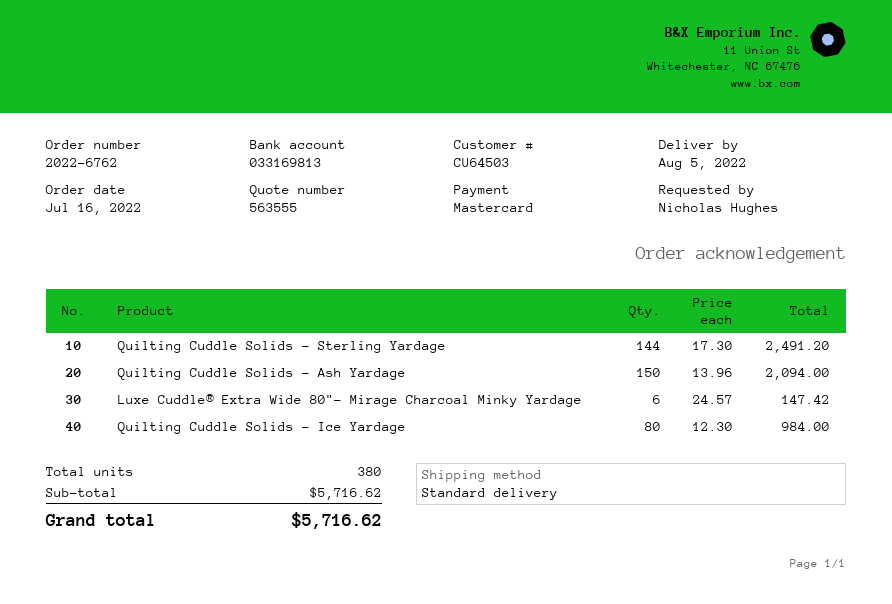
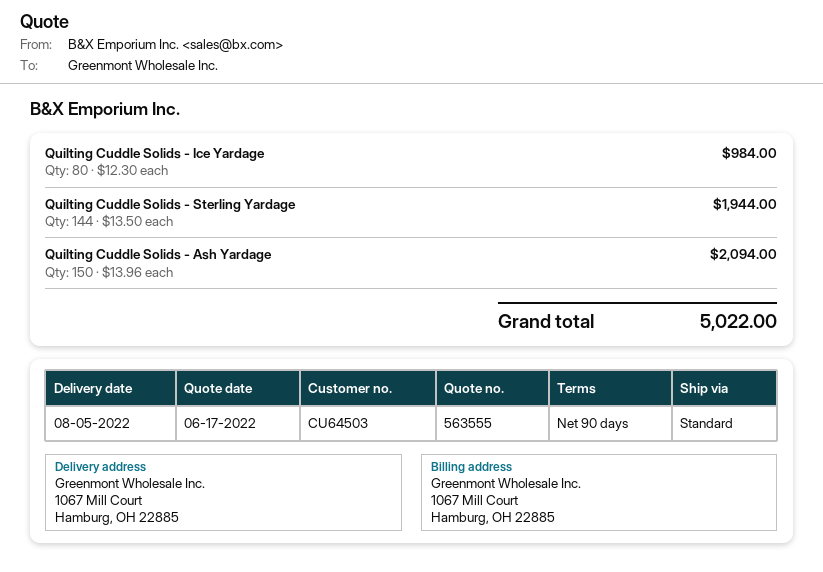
Quilting Cuddle Solids - Sterling Yardage: 144 x 17.30 = 2491.20 -> 144 x 13.50 = 1944.00
Luxe Cuddle® Extra Wide 80"- Mirage Charcoal Minky Yardage: 6 x 24.57 = 147.42 -> none
total: 5716.62 -> 5022.00

